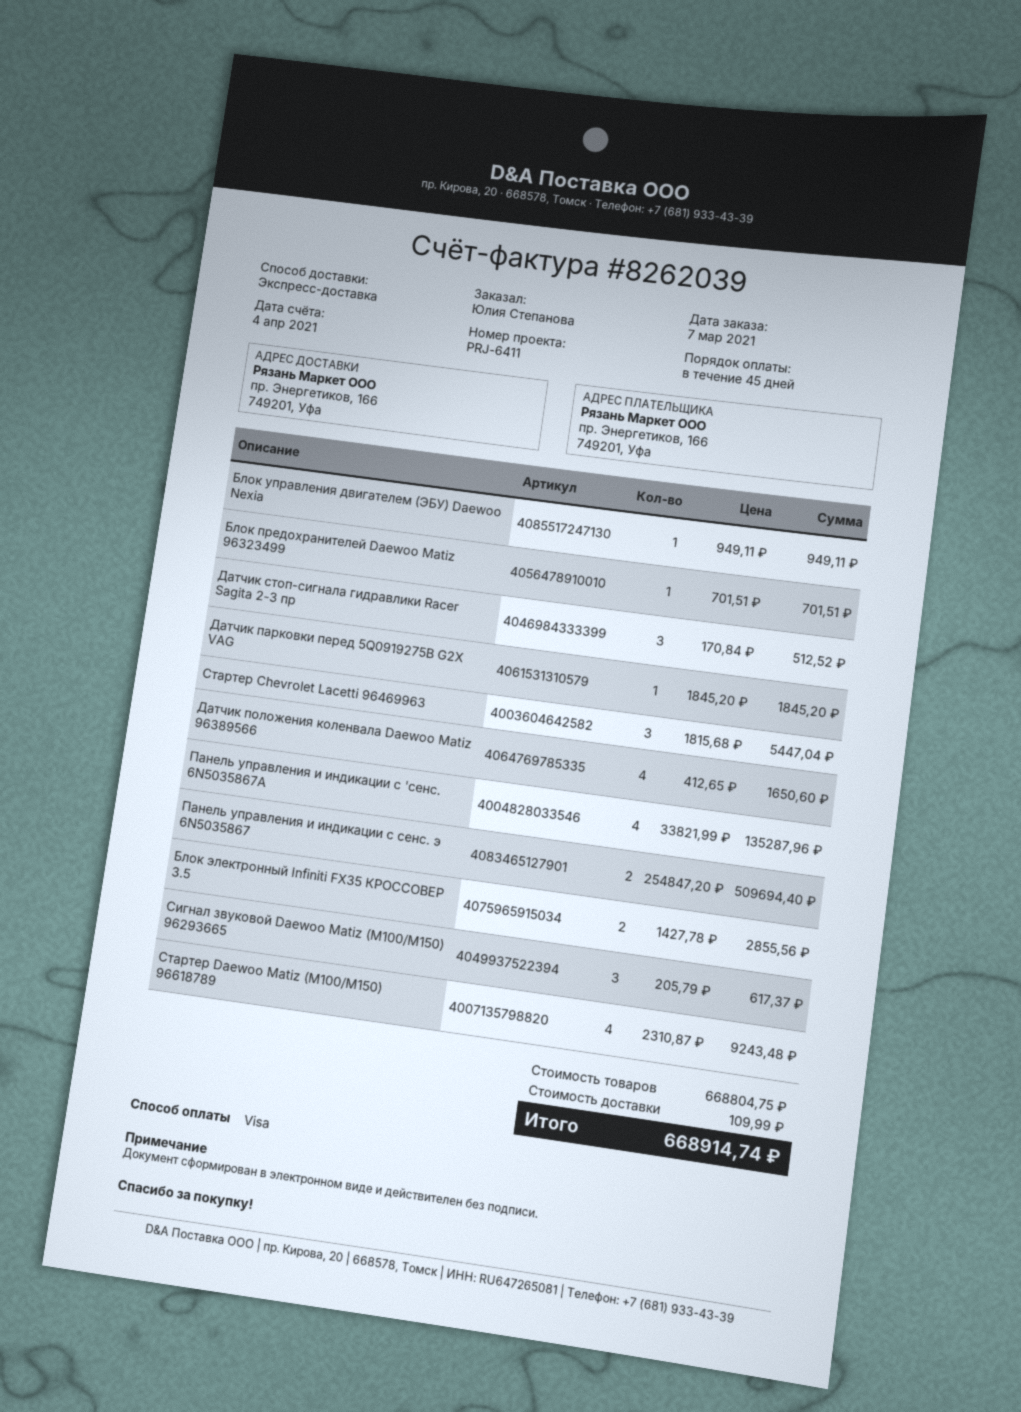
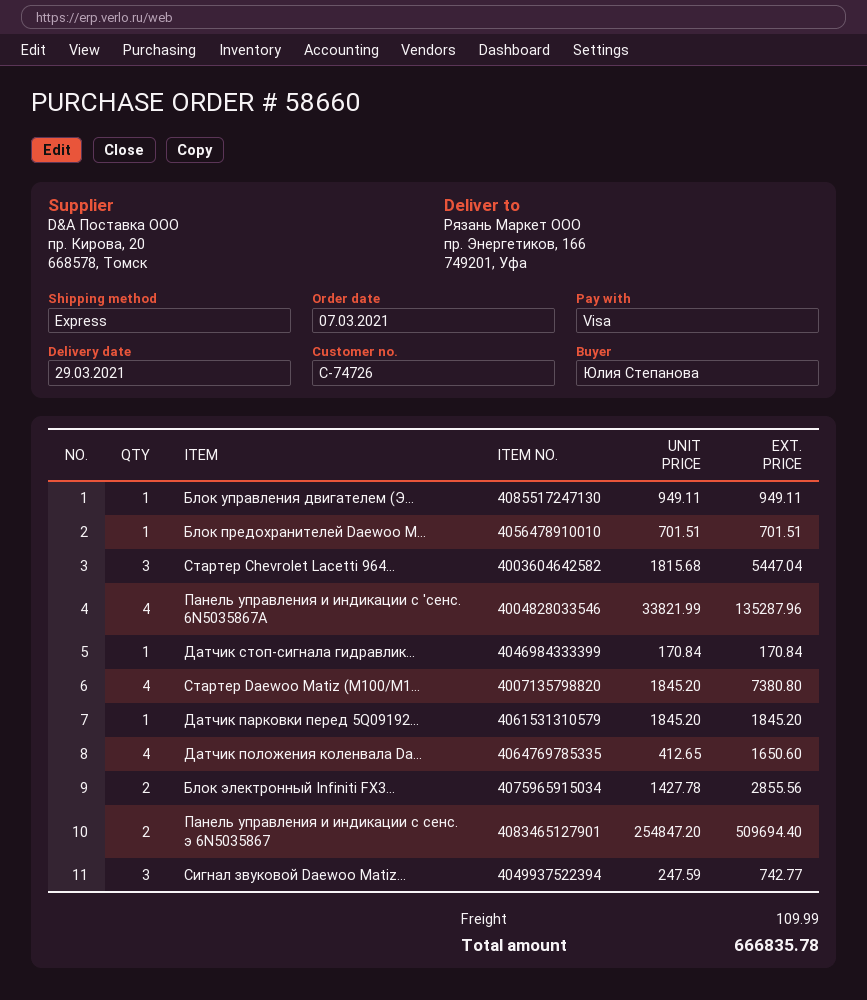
Датчик стоп-сигнала гидравлики Racer Sagita 2-3 пр: 3 x 170.84 = 512.52 -> 1 x 170.84 = 170.84
Сигнал звуковой Daewoo Matiz (M100/M150) 96293665: 3 x 205.79 = 617.37 -> 3 x 247.59 = 742.77
Стартер Daewoo Matiz (M100/M150) 96618789: 4 x 2310.87 = 9243.48 -> 4 x 1845.20 = 7380.80
total: 668914.74 -> 666835.78

